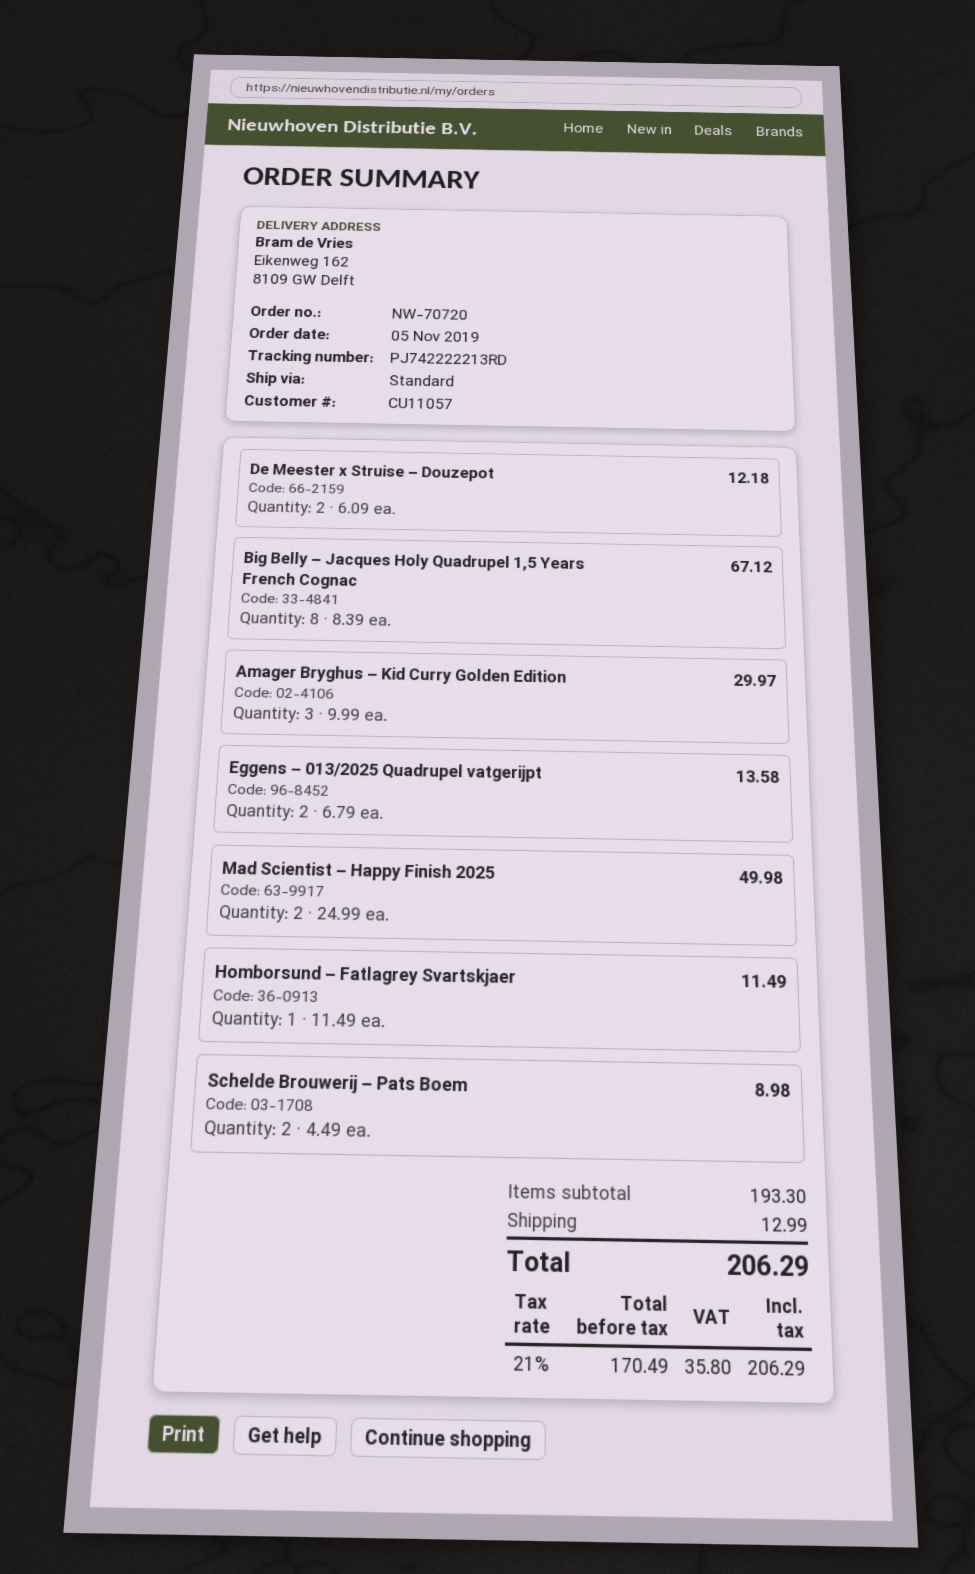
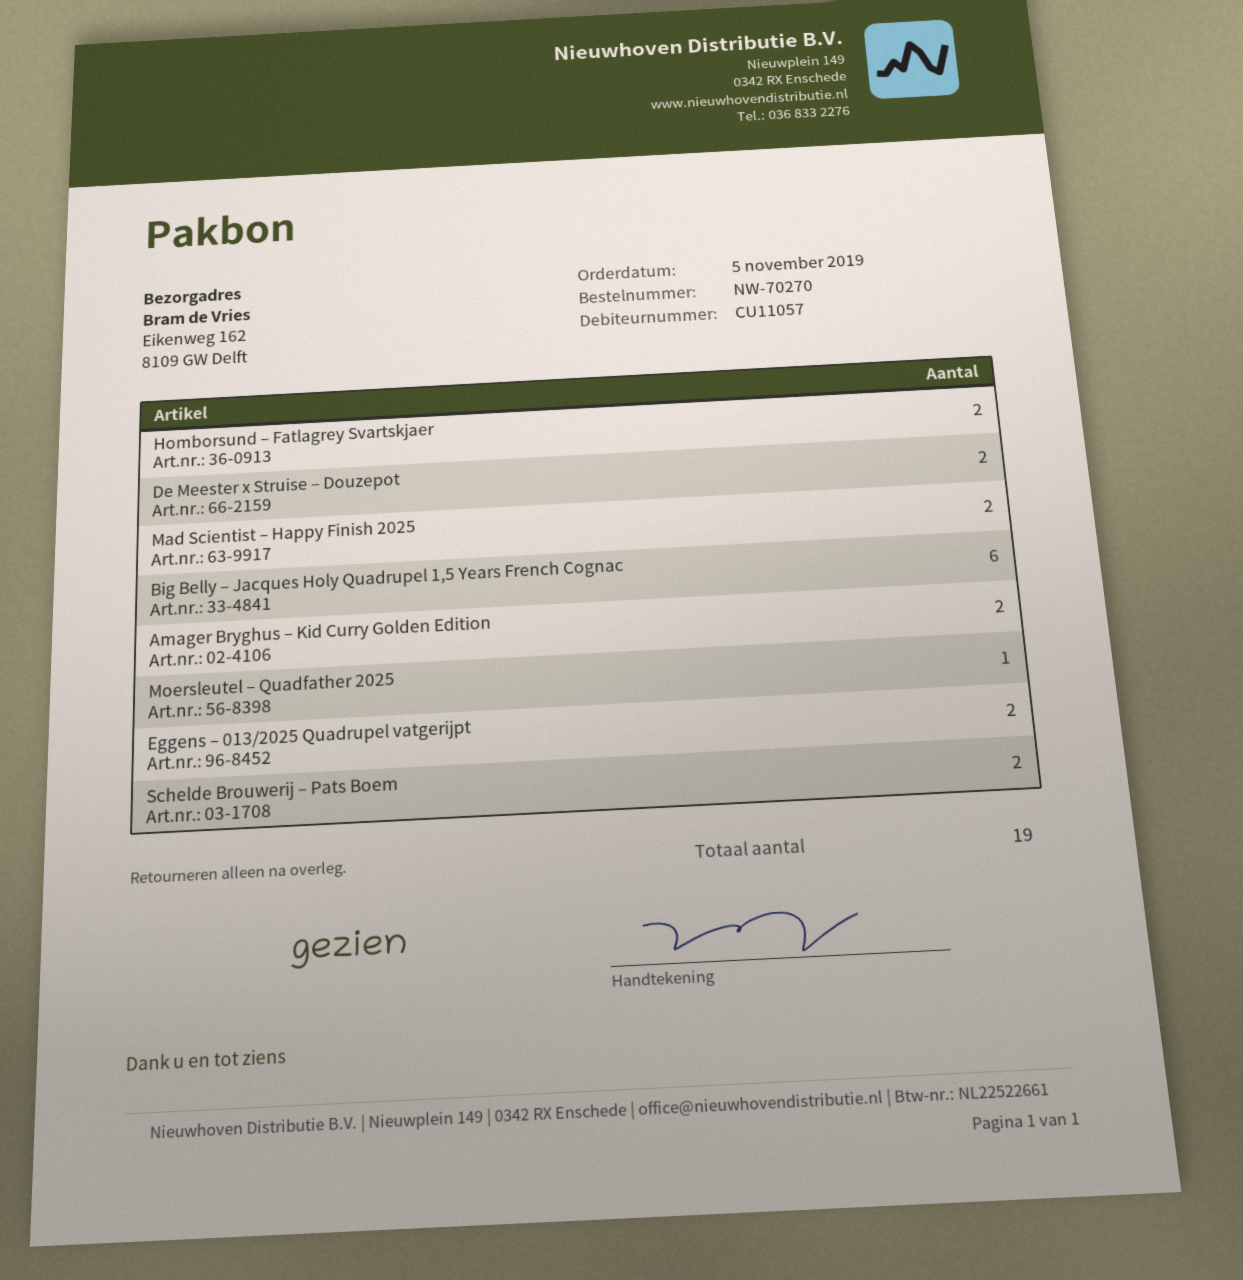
order number: NW-70720 -> NW-70270
Big Belly – Jacques Holy Quadrupel 1,5 Years French Cognac: 8 -> 6
Amager Bryghus – Kid Curry Golden Edition: 3 -> 2
Homborsund – Fatlagrey Svartskjaer: 1 -> 2
Moersleutel – Quadfather 2025: none -> 1

